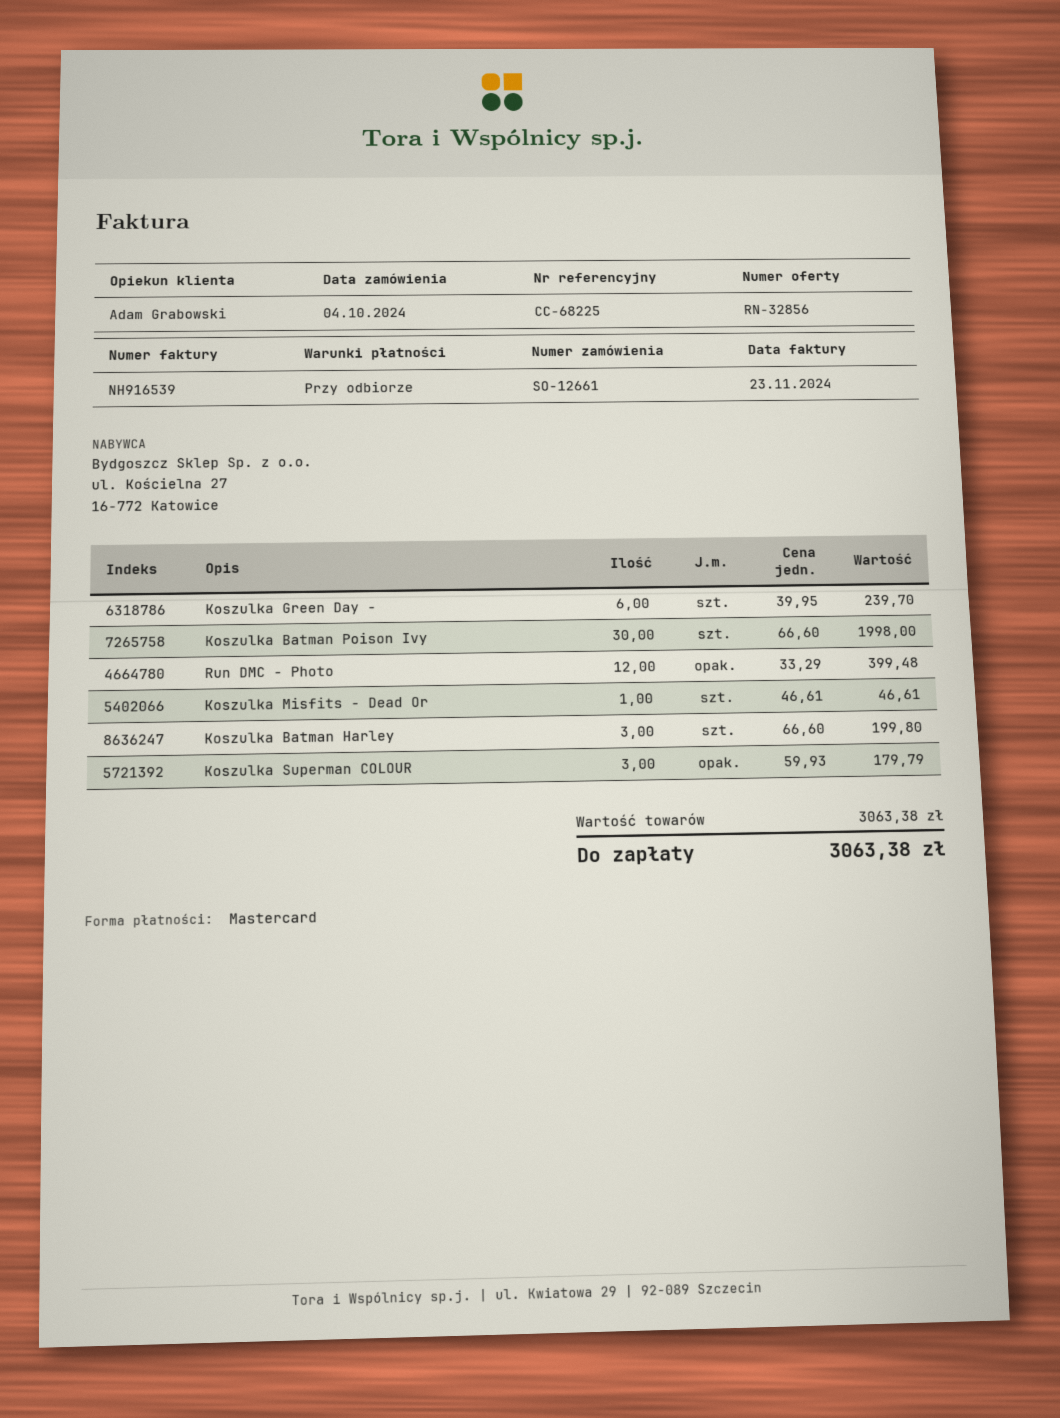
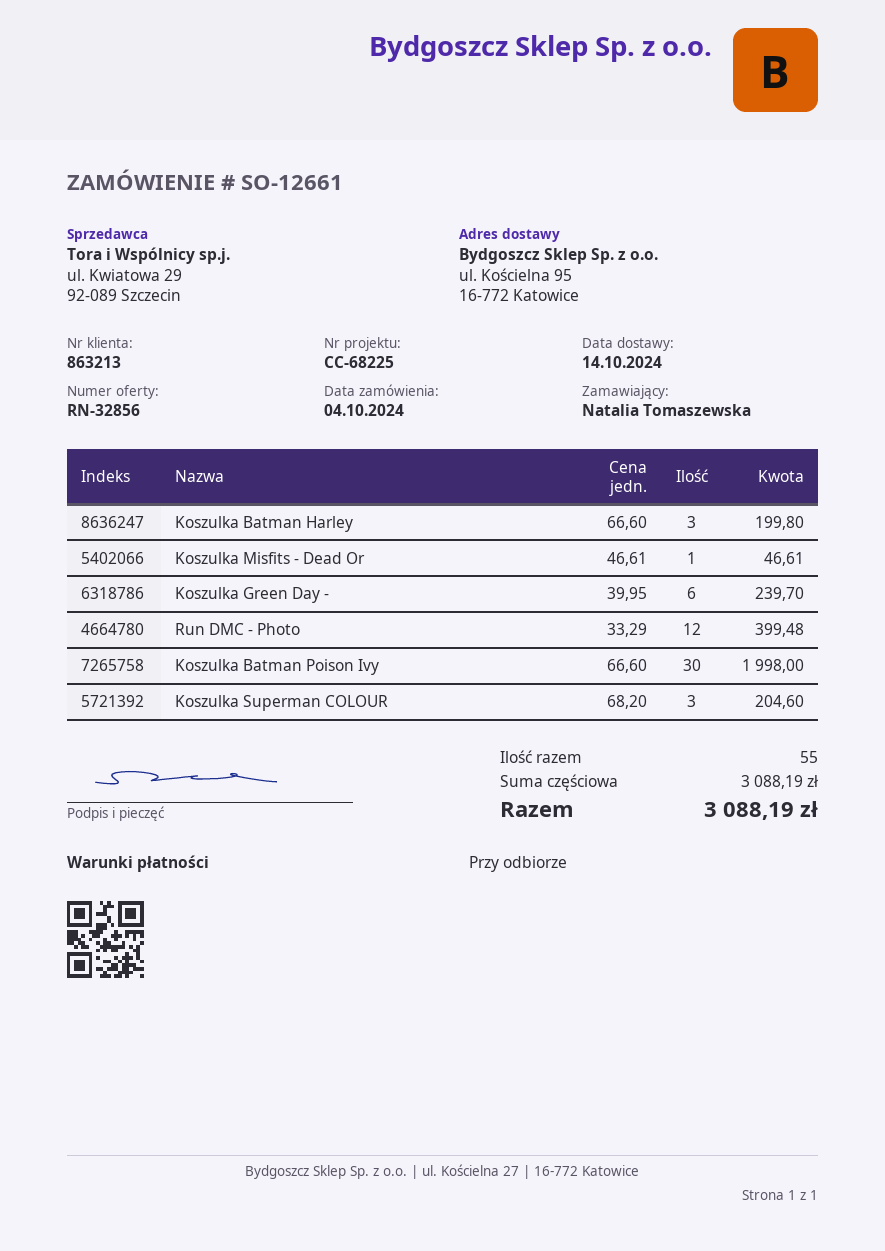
Koszulka Superman COLOUR: 3 x 59.93 = 179.79 -> 3 x 68.20 = 204.60
subtotal: 3063.38 -> 3088.19
total: 3063.38 -> 3088.19

